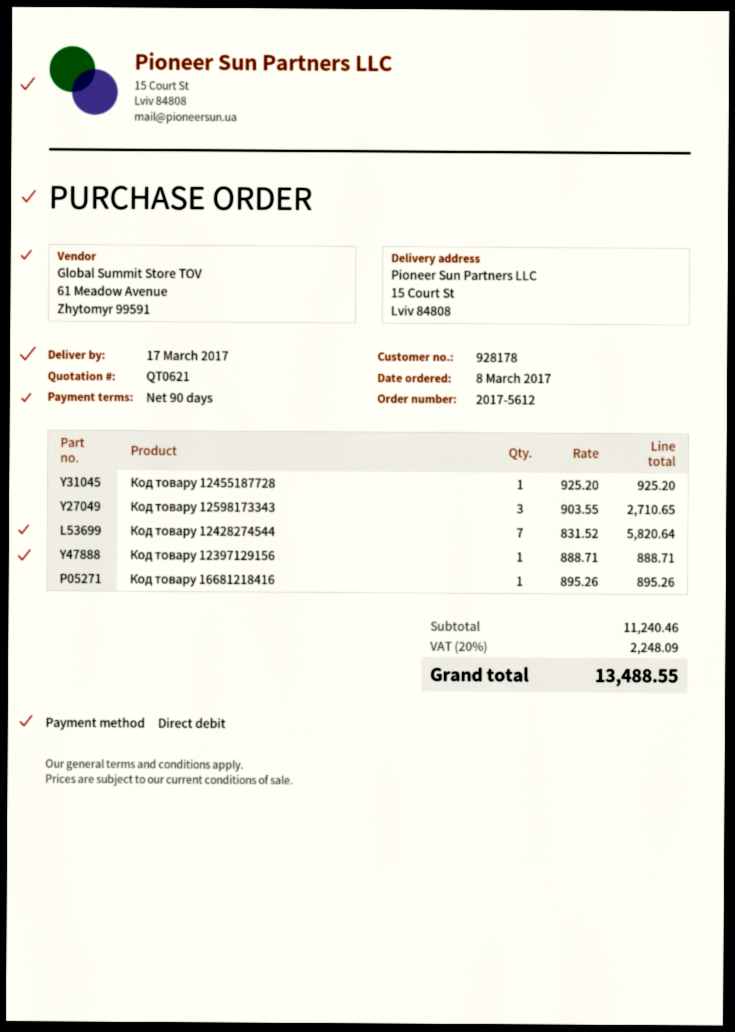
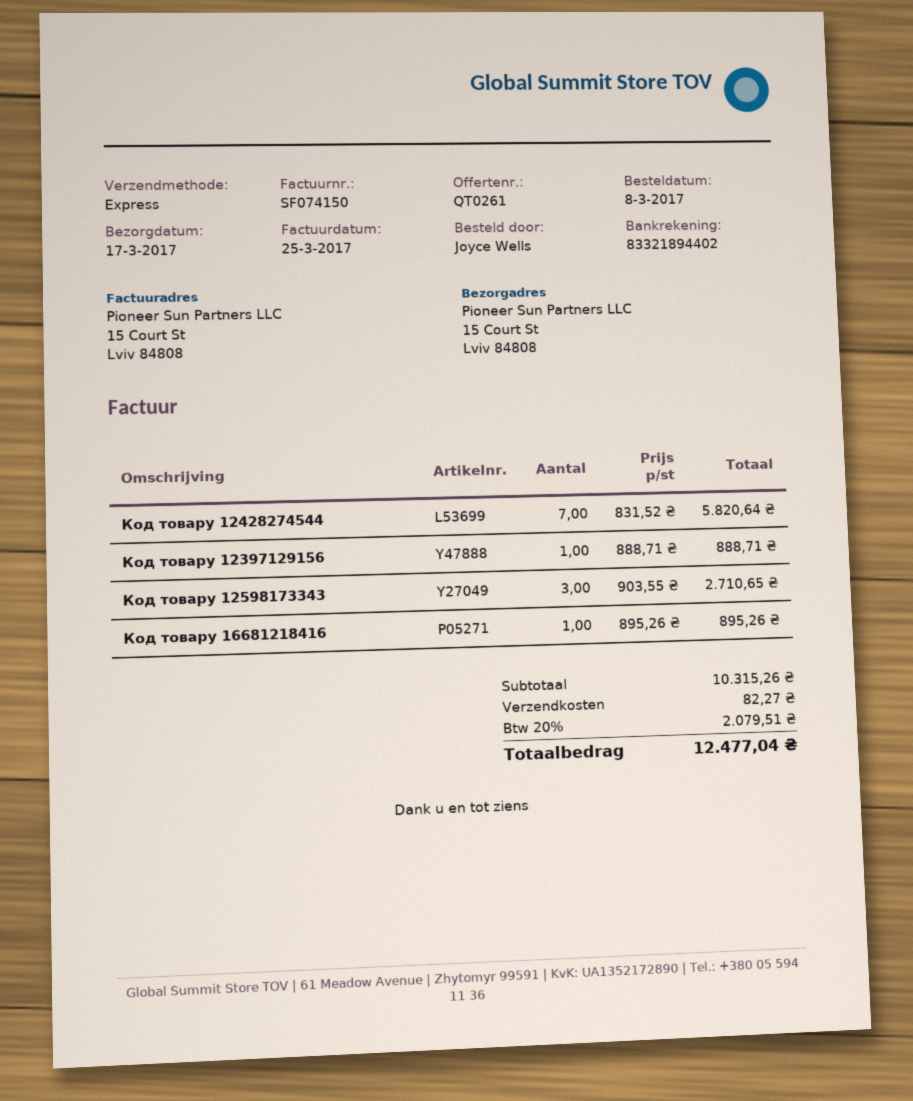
quote number: QT0621 -> QT0261
Код товару 12455187728: 1 x 925.20 = 925.20 -> none
subtotal: 11240.46 -> 10315.26
shipping: none -> 82.27
tax: 20% = 2248.09 -> 20% = 2079.51
total: 13488.55 -> 12477.04

